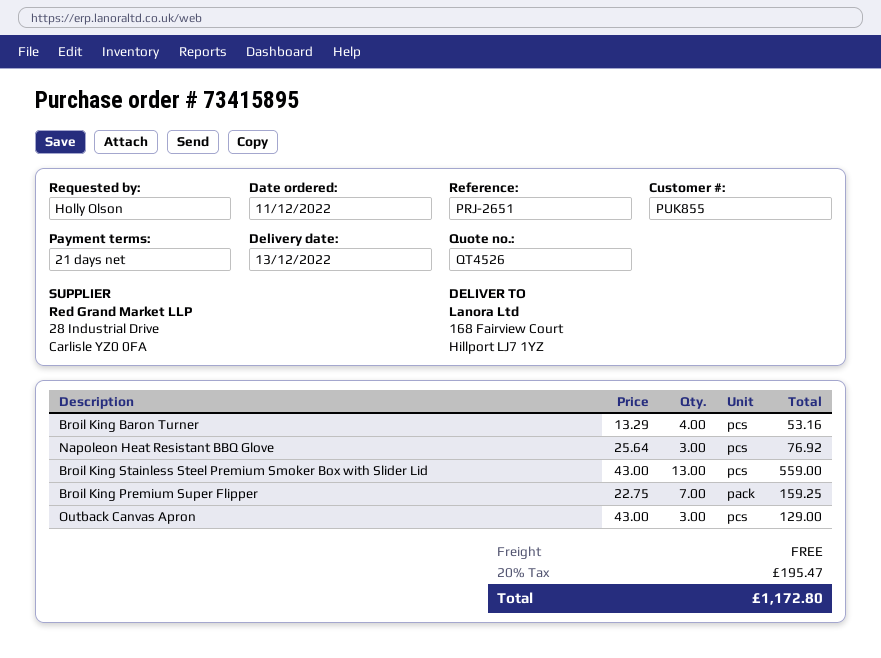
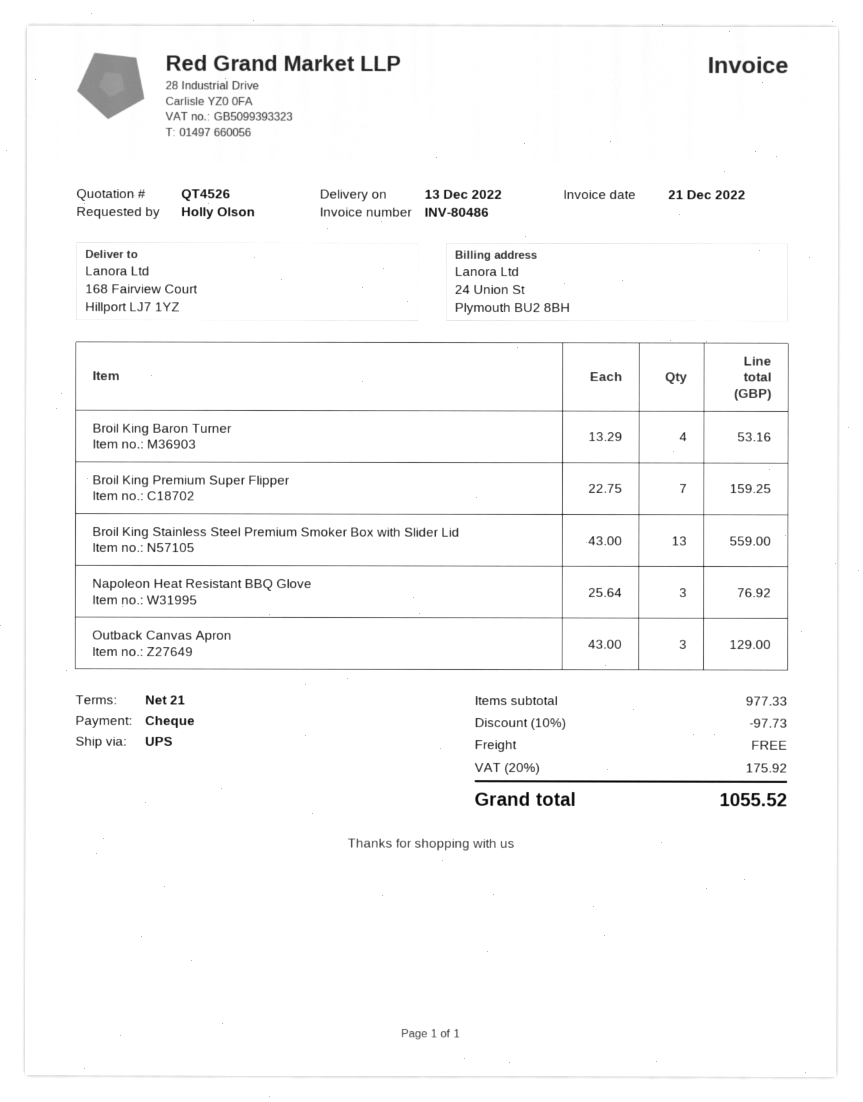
discount: none -> 10% = 97.73
tax: 20% = 195.47 -> 20% = 175.92
total: 1172.80 -> 1055.52

